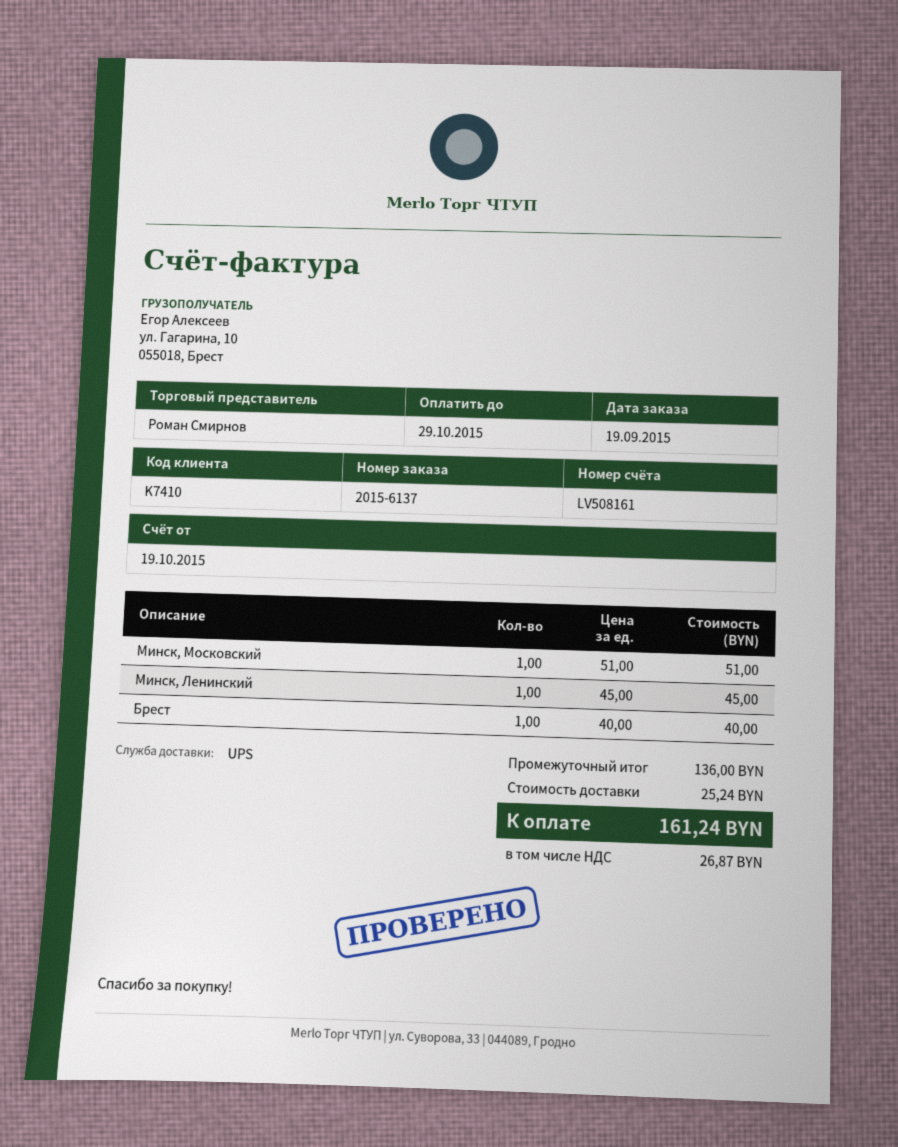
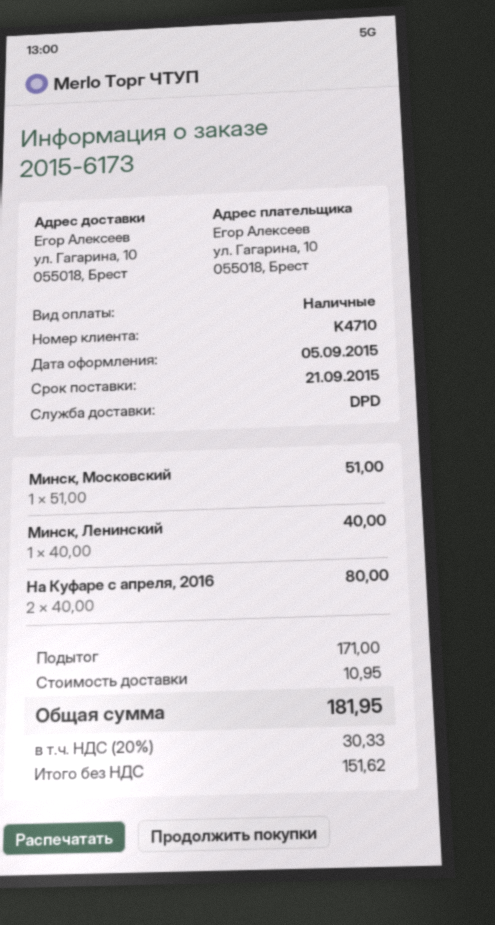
order number: 2015-6137 -> 2015-6173
order date: 2015-09-19 -> 2015-09-05
customer number: K7410 -> K4710
shipping method: UPS -> DPD
Минск, Ленинский: 1 x 45.00 = 45.00 -> 1 x 40.00 = 40.00
Брест: 1 x 40.00 = 40.00 -> none
На Куфаре с апреля, 2016: none -> 2 x 40.00 = 80.00
subtotal: 136.00 -> 171.00
shipping: 25.24 -> 10.95
tax: 26.87 -> 30.33
total: 161.24 -> 181.95

